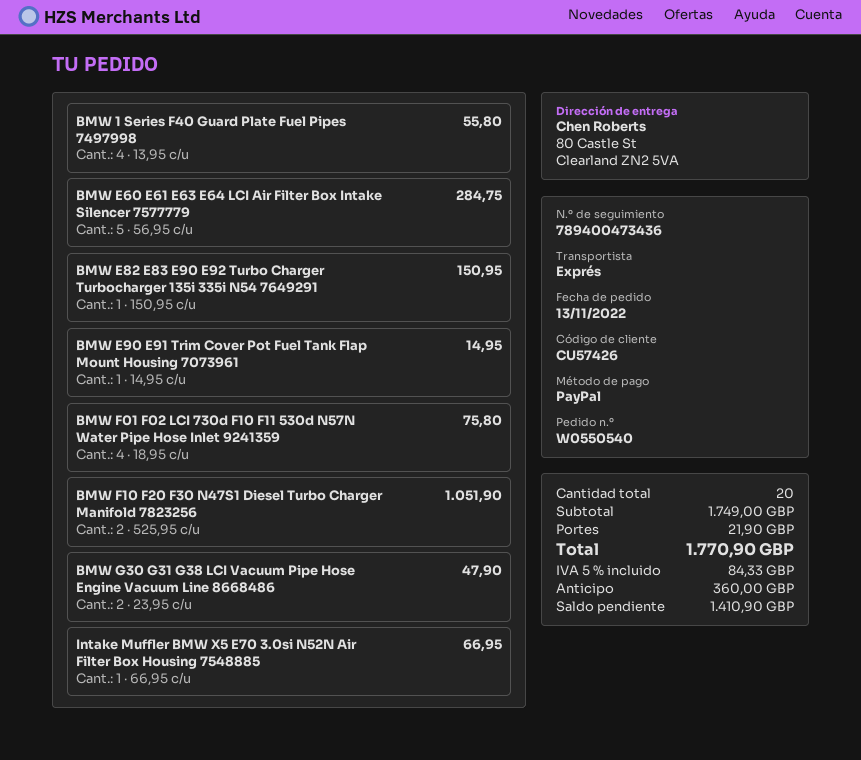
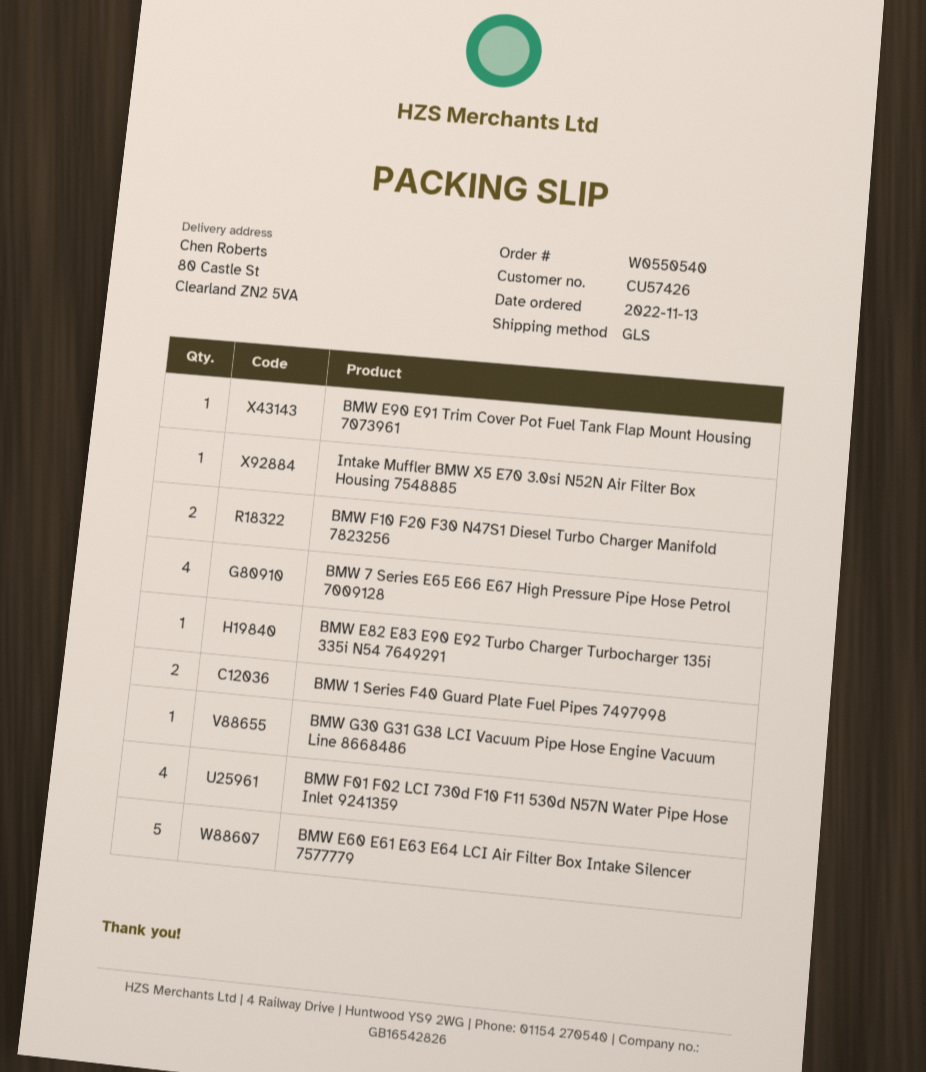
shipping method: express -> GLS
BMW 1 Series F40 Guard Plate Fuel Pipes 7497998: 4 -> 2
BMW G30 G31 G38 LCI Vacuum Pipe Hose Engine Vacuum Line 8668486: 2 -> 1
BMW 7 Series E65 E66 E67 High Pressure Pipe Hose Petrol 7009128: none -> 4

